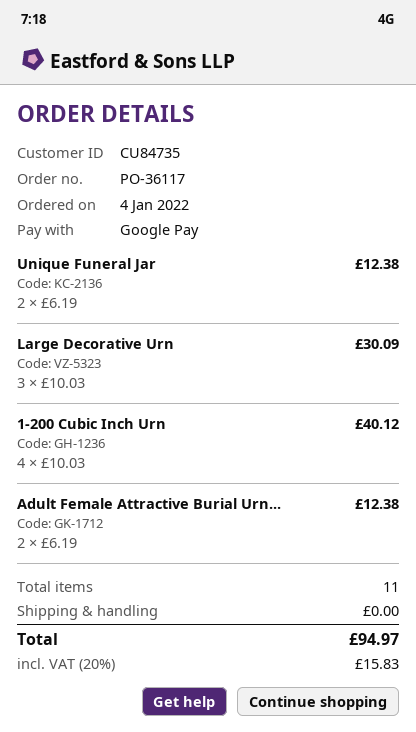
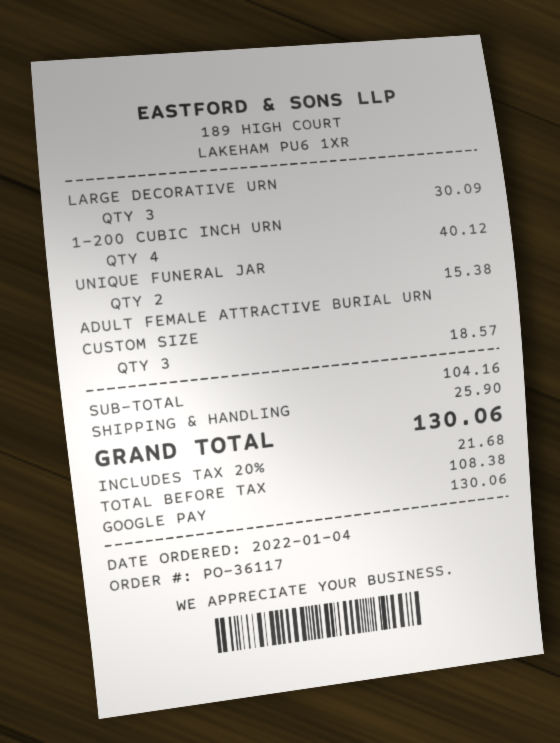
Unique Funeral Jar: 2 for 12.38 -> 2 for 15.38
Adult Female Attractive Burial Urn...: 2 for 12.38 -> 3 for 18.57
shipping: 0.00 -> 25.90
tax: 20% = 15.83 -> 20% = 21.68
total: 94.97 -> 130.06

